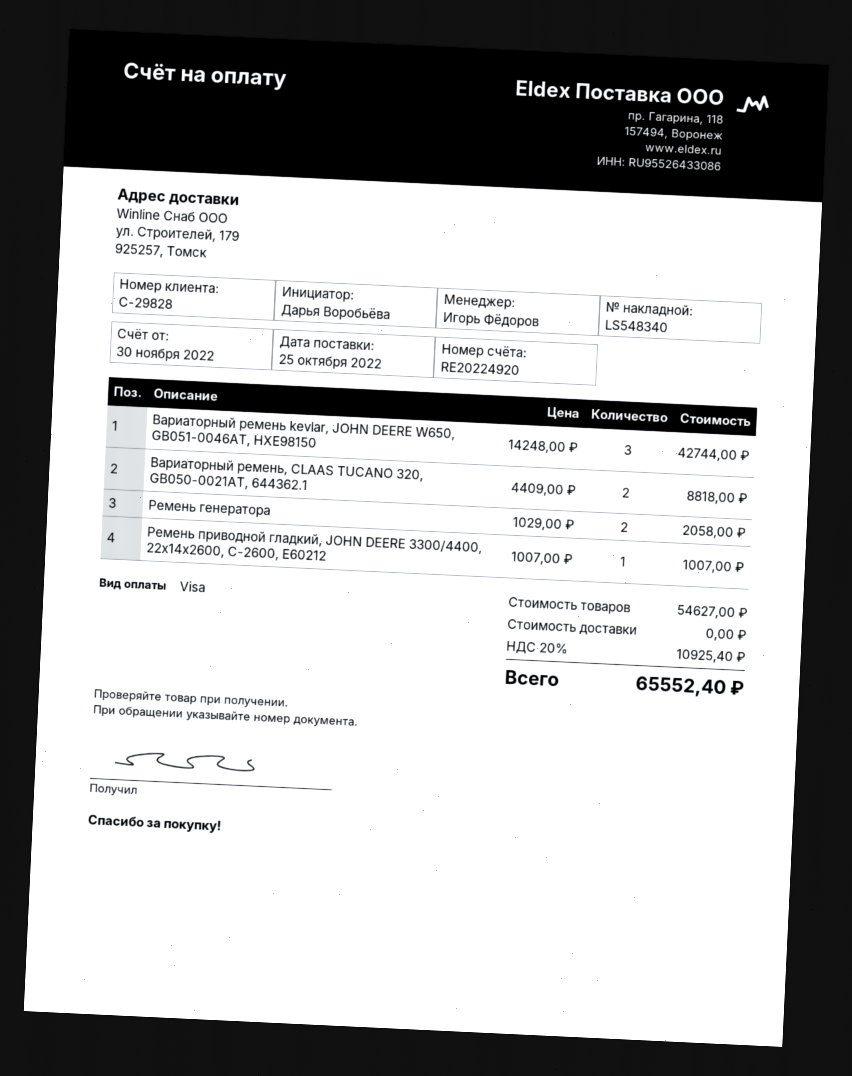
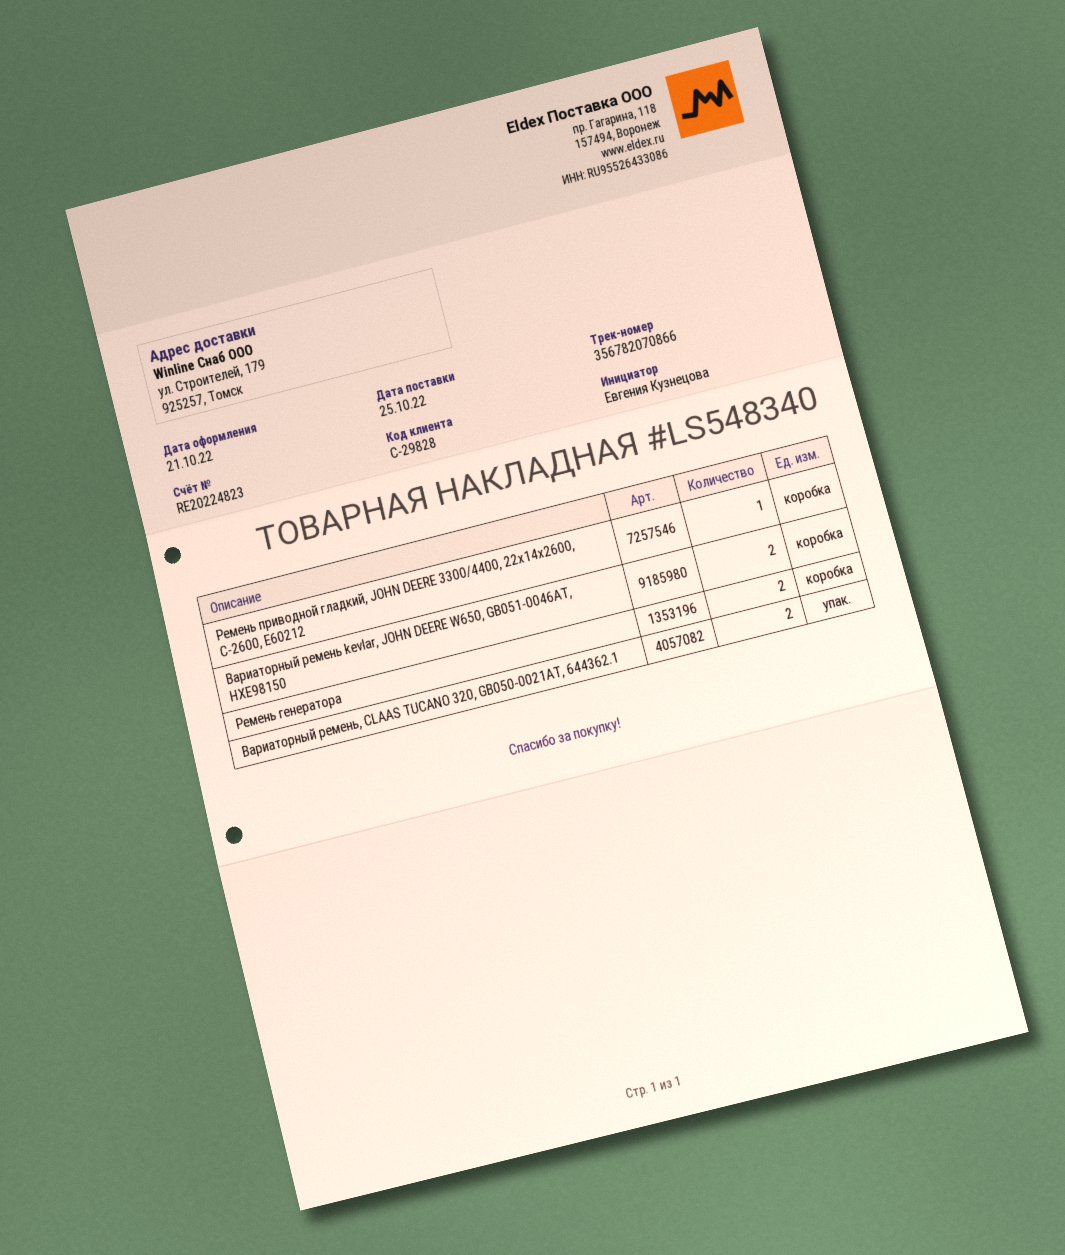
invoice number: RE20224920 -> RE20224823
ordered by: Дарья Воробьёва -> Евгения Кузнецова
Вариаторный ремень kevlar, JOHN DEERE W650, GB051-0046AT, HXE98150: 3 -> 2

